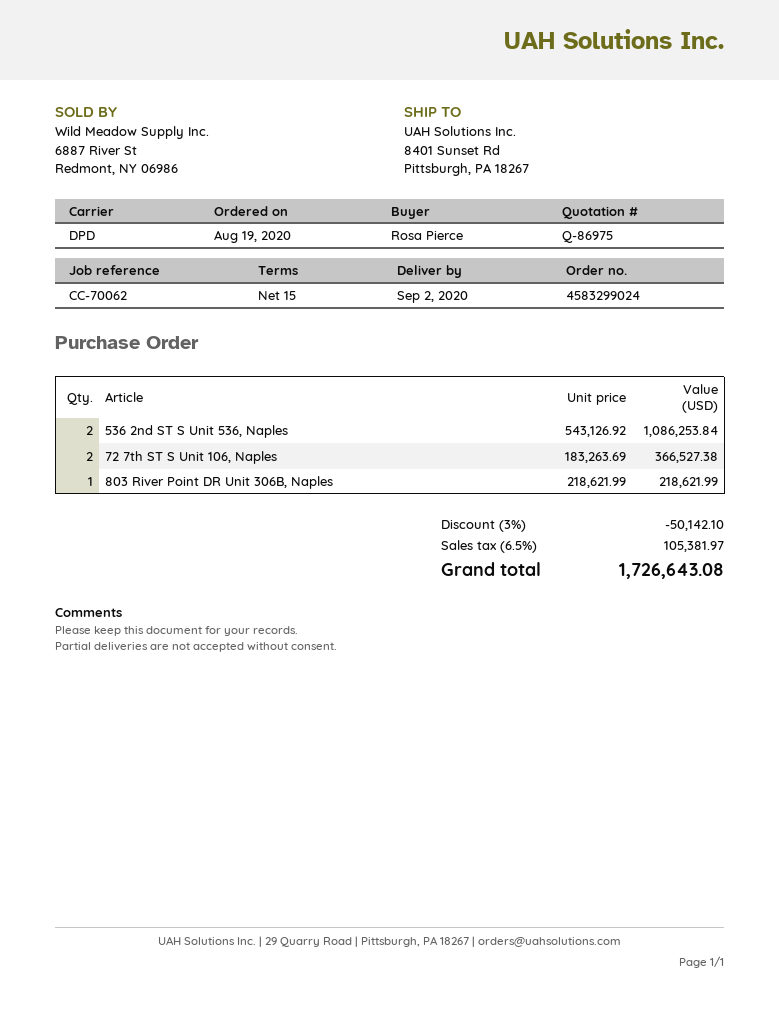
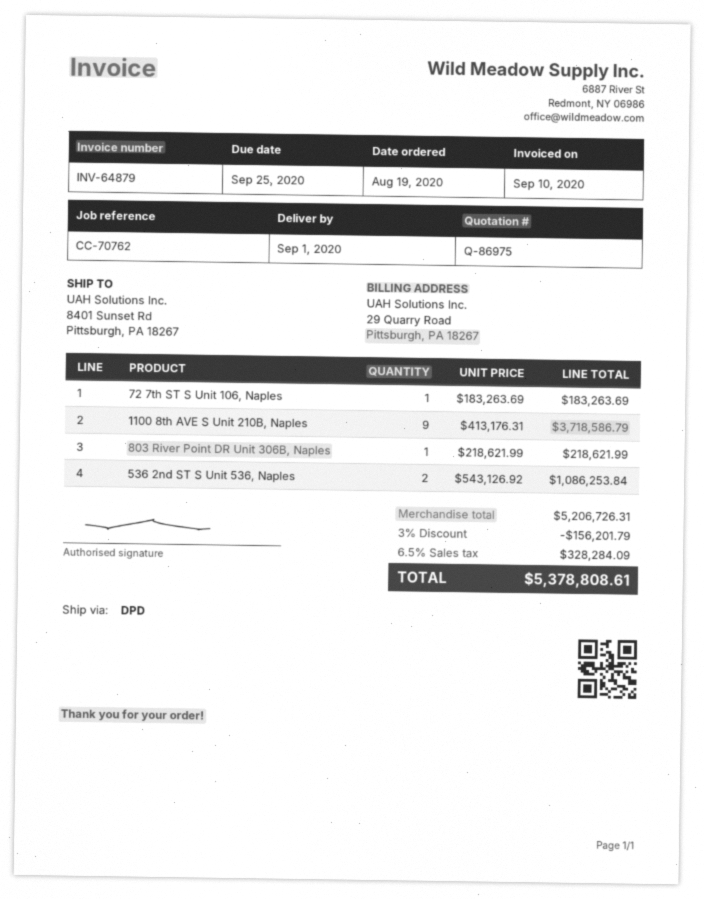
delivery date: 2020-09-02 -> 2020-09-01
reference: CC-70062 -> CC-70762
72 7th ST S Unit 106, Naples: 2 x 183263.69 = 366527.38 -> 1 x 183263.69 = 183263.69
1100 8th AVE S Unit 210B, Naples: none -> 9 x 413176.31 = 3718586.79
discount: 3% = 50142.10 -> 3% = 156201.79
tax: 6.5% = 105381.97 -> 6.5% = 328284.09
total: 1726643.08 -> 5378808.61

